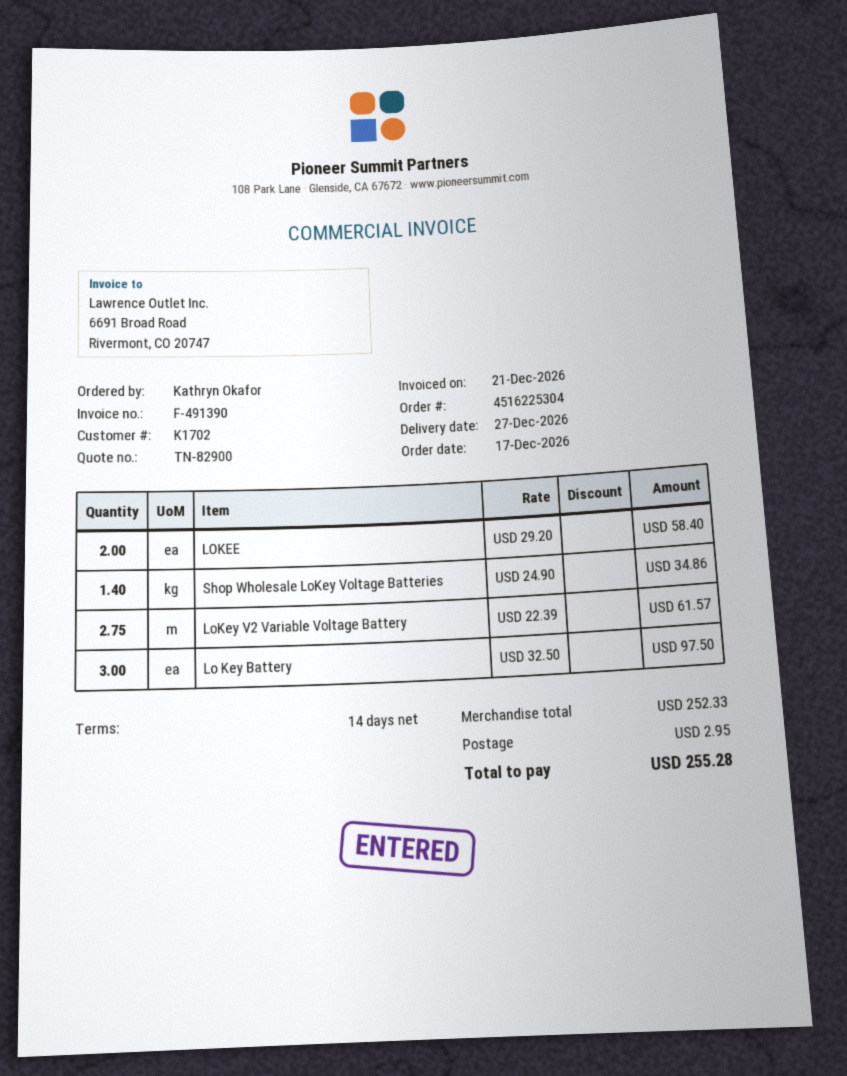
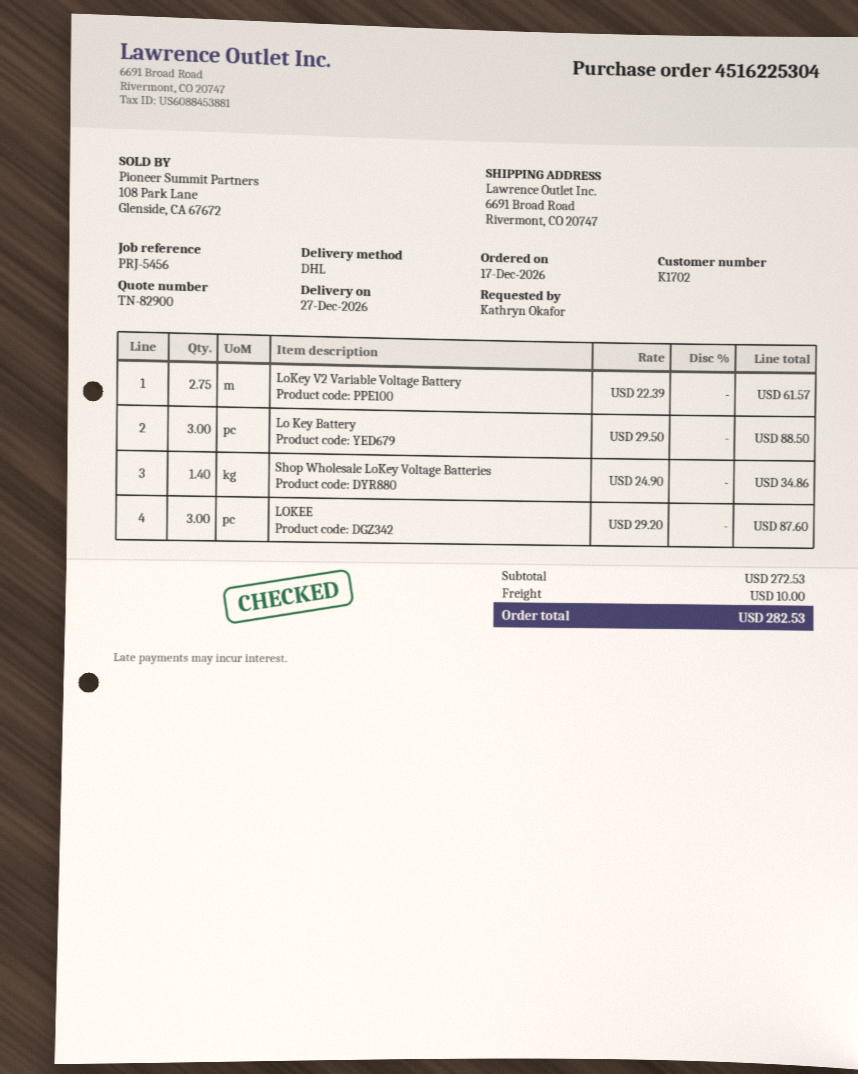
LOKEE: 2 x 29.20 = 58.40 -> 3 x 29.20 = 87.60
Lo Key Battery: 3 x 32.50 = 97.50 -> 3 x 29.50 = 88.50
subtotal: 252.33 -> 272.53
shipping: 2.95 -> 10.00
total: 255.28 -> 282.53

